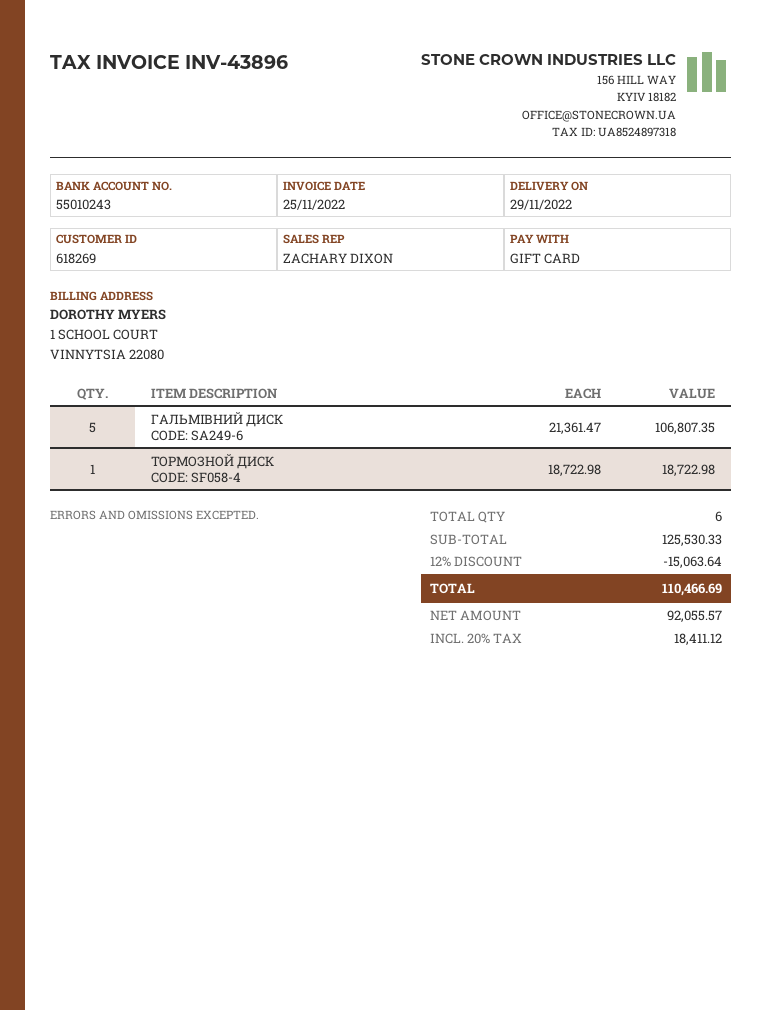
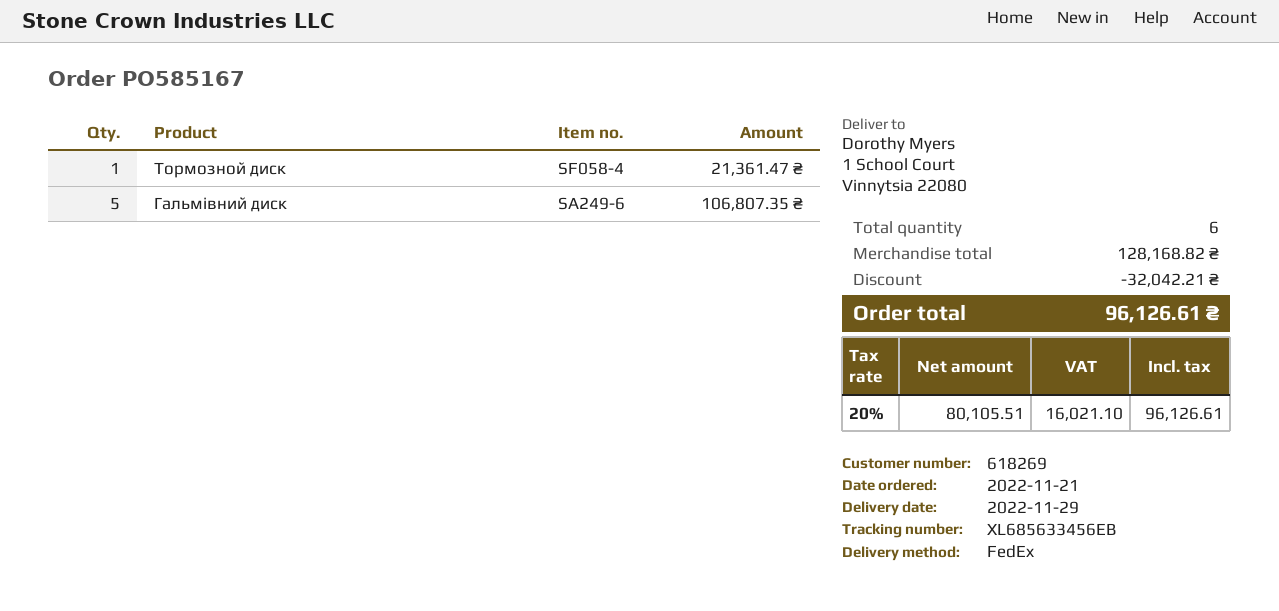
ТОРМОЗНОЙ ДИСК: 1 for 18722.98 -> 1 for 21361.47
subtotal: 125530.33 -> 128168.82
discount: 15063.64 -> 32042.21
net: 92055.57 -> 80105.51
tax: 20% = 18411.12 -> 20% = 16021.10
total: 110466.69 -> 96126.61

